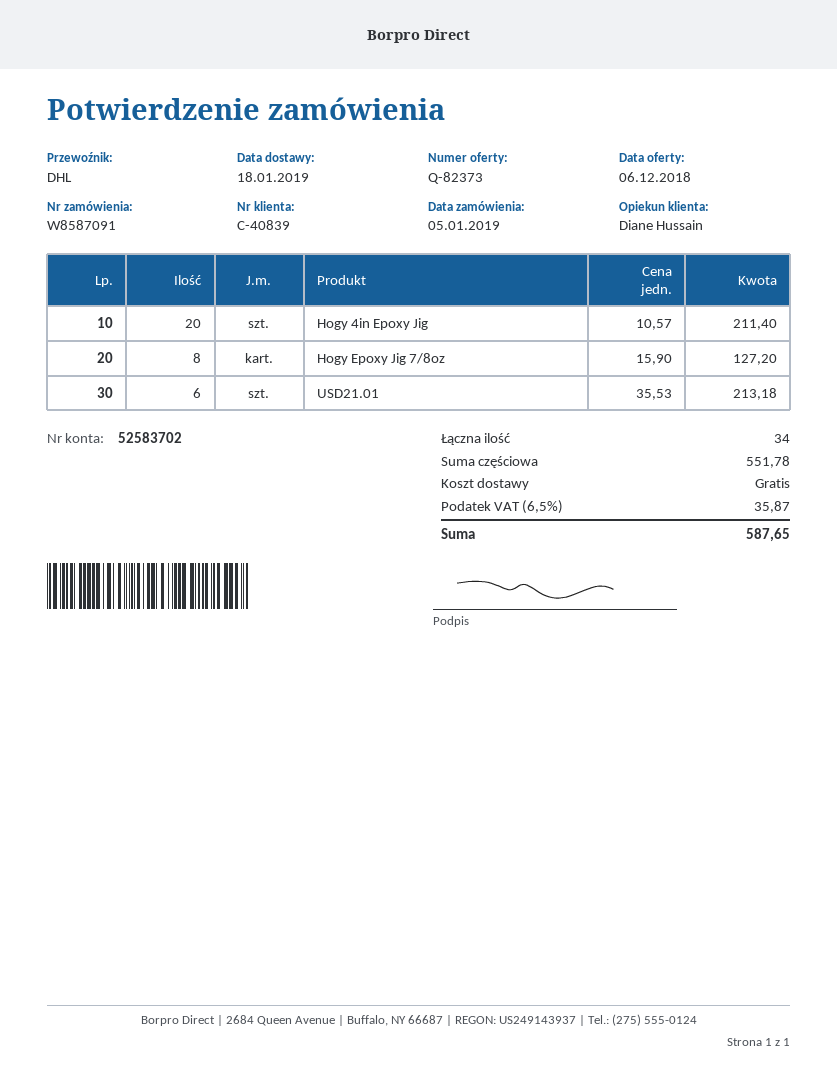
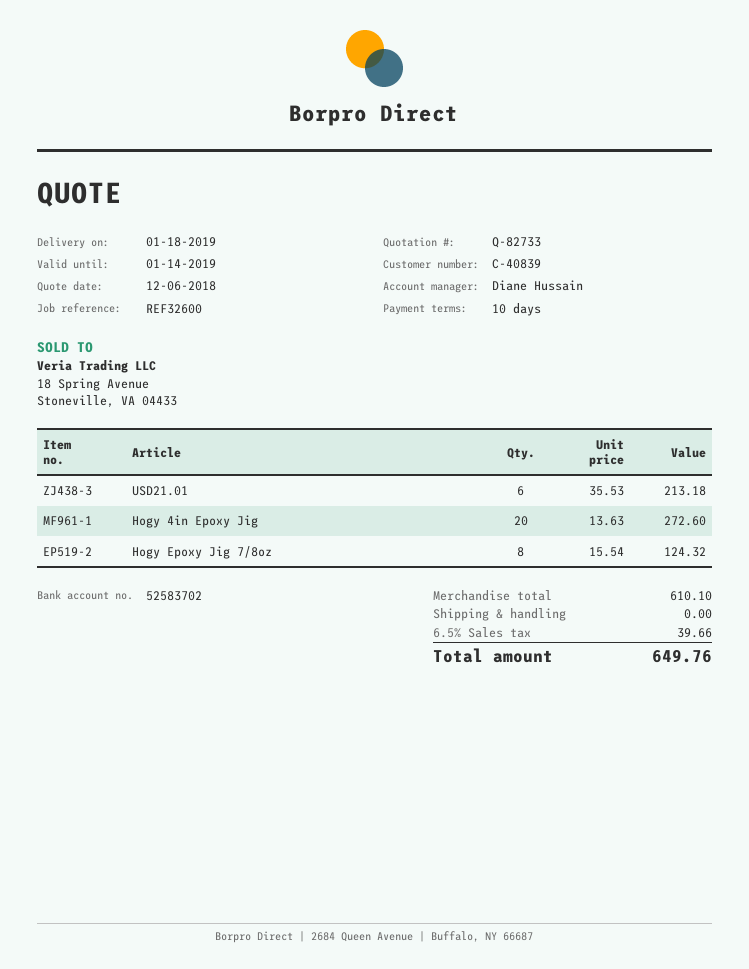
quote number: Q-82373 -> Q-82733
Hogy 4in Epoxy Jig: 20 x 10.57 = 211.40 -> 20 x 13.63 = 272.60
Hogy Epoxy Jig 7/8oz: 8 x 15.90 = 127.20 -> 8 x 15.54 = 124.32
subtotal: 551.78 -> 610.10
tax: 6.5% = 35.87 -> 6.5% = 39.66
total: 587.65 -> 649.76

